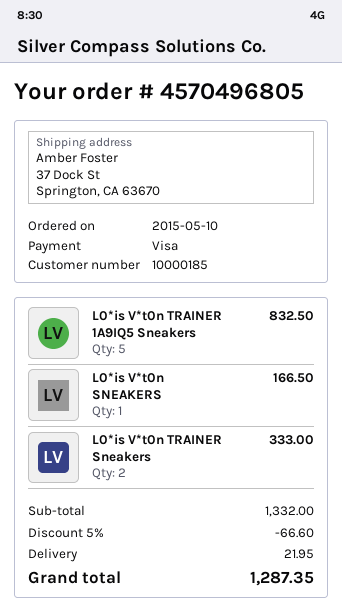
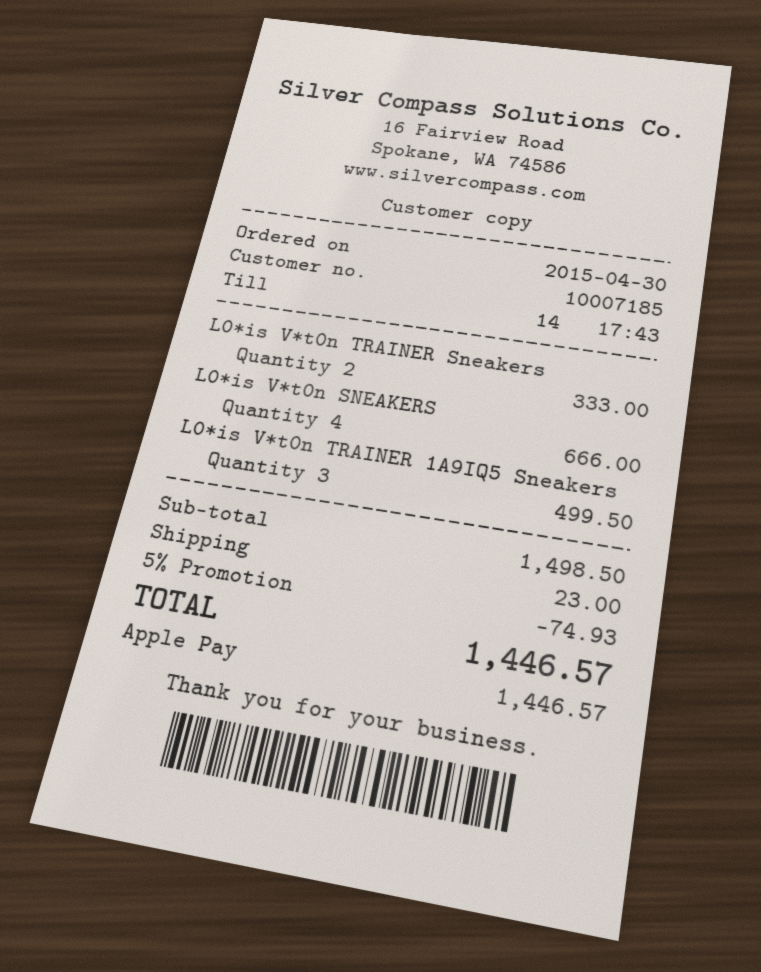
order date: 2015-05-10 -> 2015-04-30
customer number: 10000185 -> 10007185
payment method: Visa -> Apple Pay
L0*is V*t0n TRAINER 1A9IQ5 Sneakers: 5 for 832.50 -> 3 for 499.50
L0*is V*t0n SNEAKERS: 1 for 166.50 -> 4 for 666.00
subtotal: 1332.00 -> 1498.50
discount: 5% = 66.60 -> 5% = 74.93
shipping: 21.95 -> 23.00
total: 1287.35 -> 1446.57

